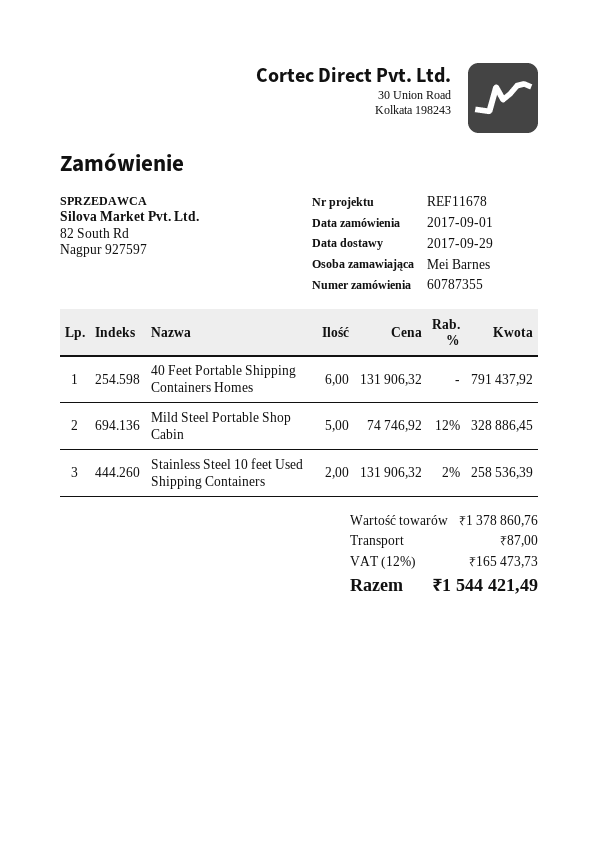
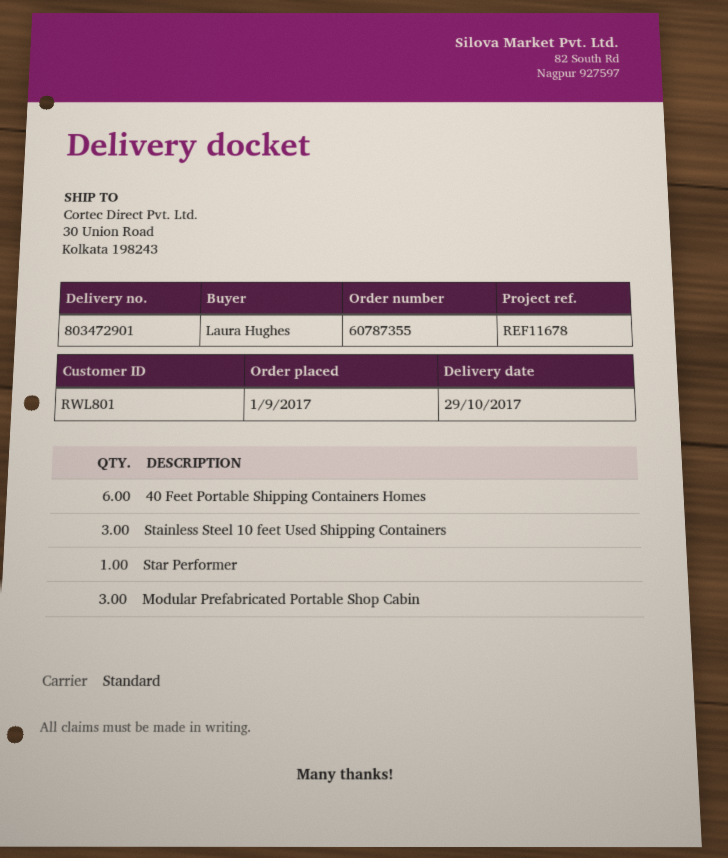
delivery date: 2017-09-29 -> 2017-10-29
ordered by: Mei Barnes -> Laura Hughes
Mild Steel Portable Shop Cabin: 5 -> none
Stainless Steel 10 feet Used Shipping Containers: 2 -> 3
Star Performer: none -> 1
Modular Prefabricated Portable Shop Cabin: none -> 3

